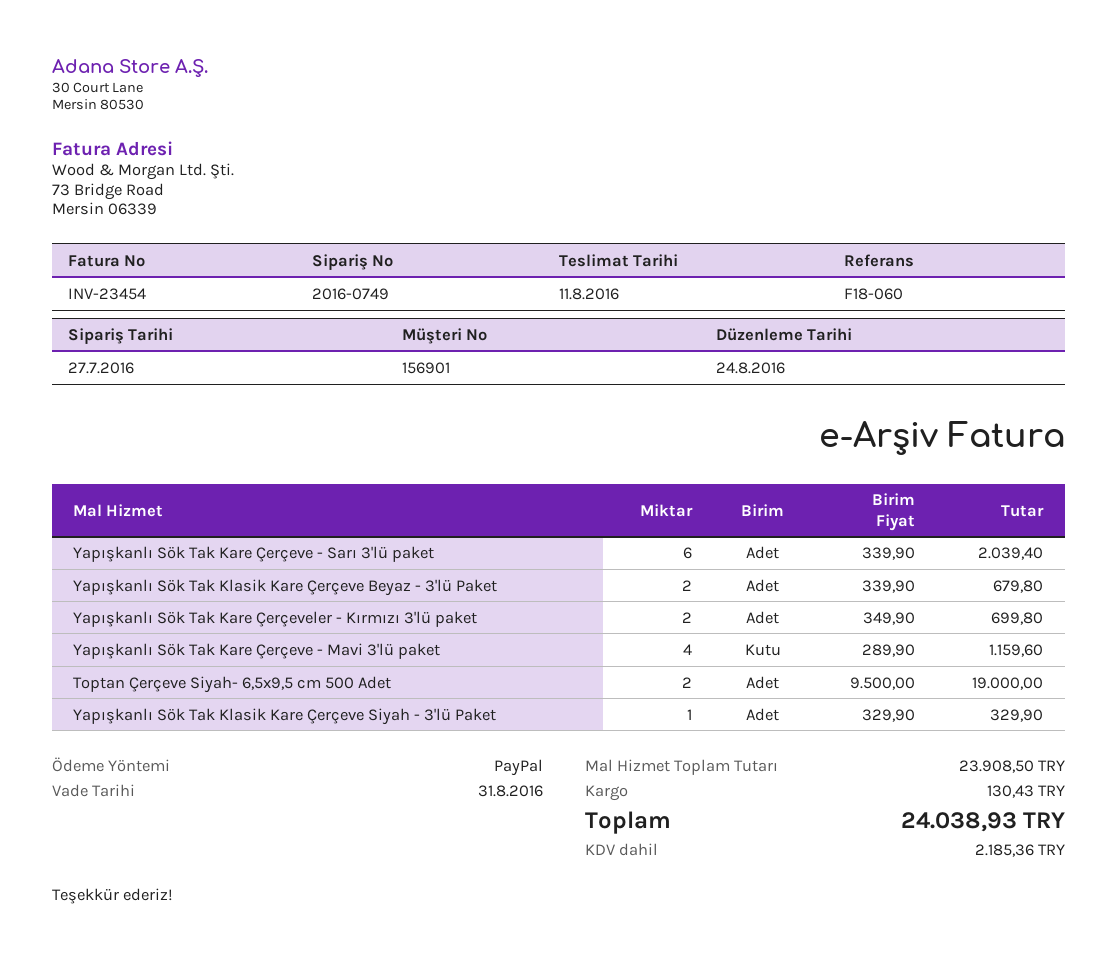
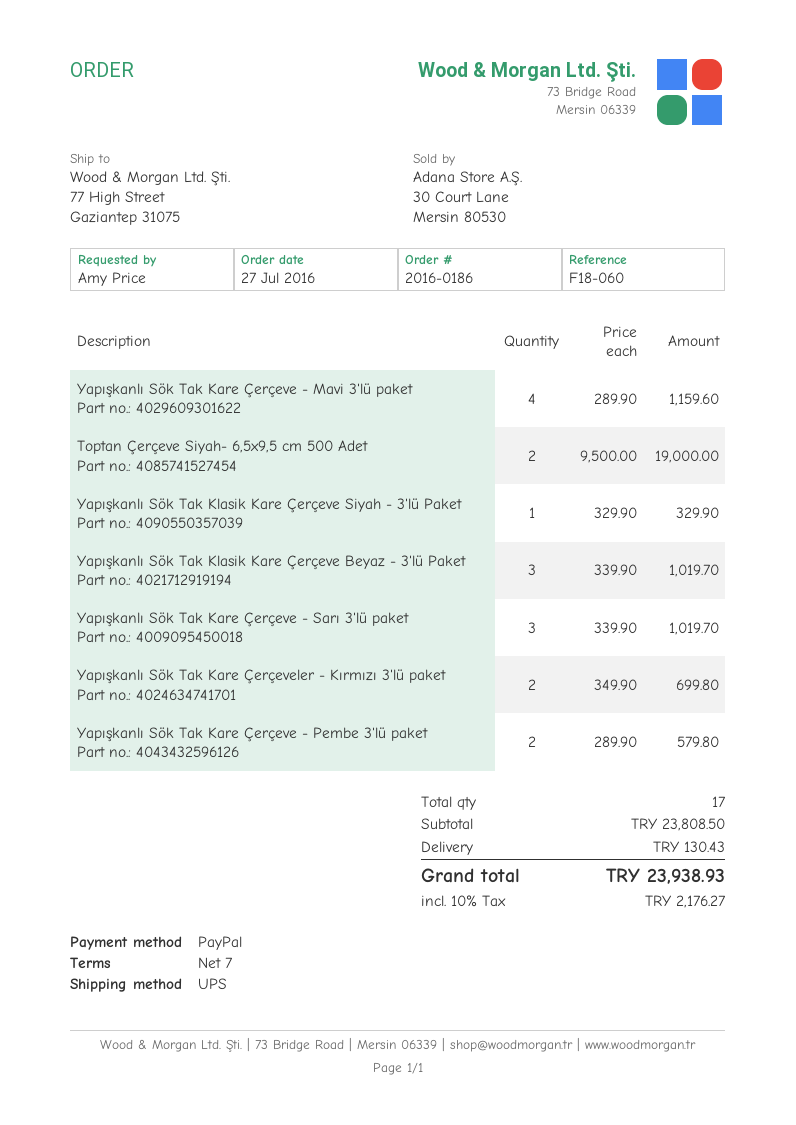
order number: 2016-0749 -> 2016-0186
Yapışkanlı Sök Tak Kare Çerçeve - Sarı 3'lü paket: 6 x 339.90 = 2039.40 -> 3 x 339.90 = 1019.70
Yapışkanlı Sök Tak Klasik Kare Çerçeve Beyaz - 3'lü Paket: 2 x 339.90 = 679.80 -> 3 x 339.90 = 1019.70
Yapışkanlı Sök Tak Kare Çerçeve - Pembe 3'lü paket: none -> 2 x 289.90 = 579.80
subtotal: 23908.50 -> 23808.50
tax: 2185.36 -> 2176.27
total: 24038.93 -> 23938.93

